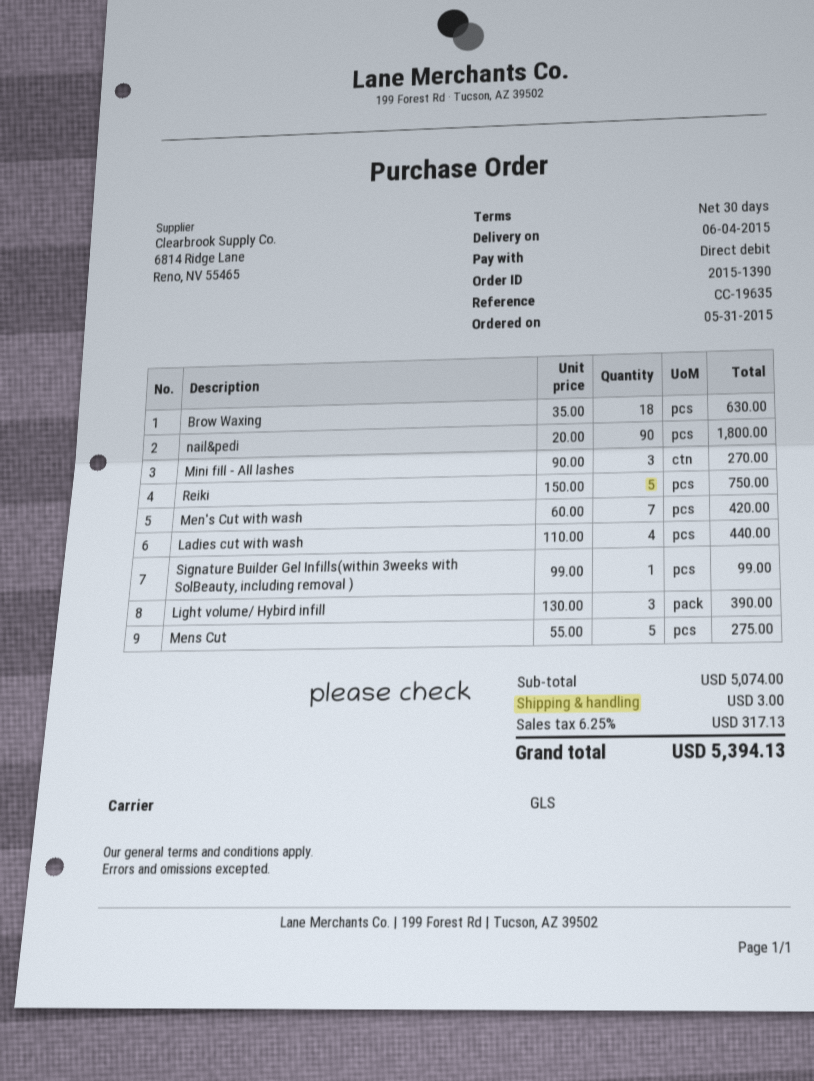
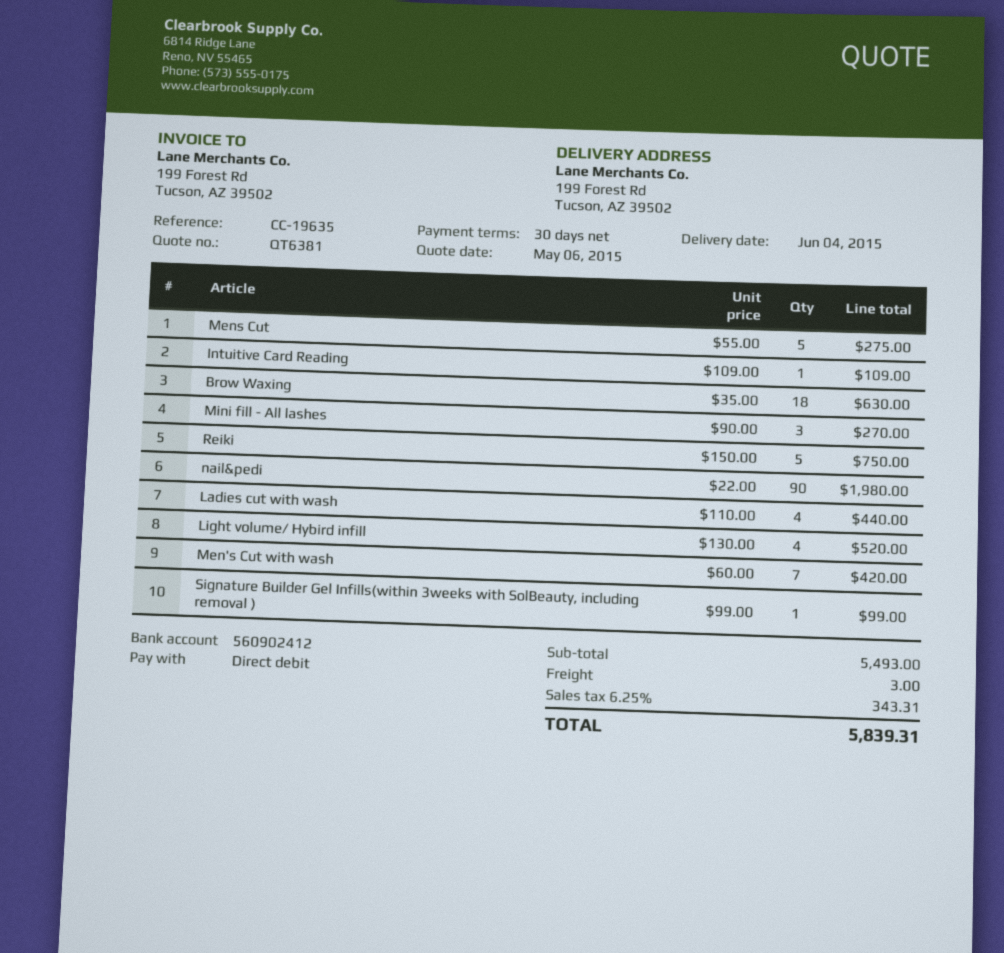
nail&pedi: 90 x 20.00 = 1800.00 -> 90 x 22.00 = 1980.00
Light volume/ Hybird infill: 3 x 130.00 = 390.00 -> 4 x 130.00 = 520.00
Intuitive Card Reading: none -> 1 x 109.00 = 109.00
subtotal: 5074.00 -> 5493.00
tax: 6.25% = 317.13 -> 6.25% = 343.31
total: 5394.13 -> 5839.31

